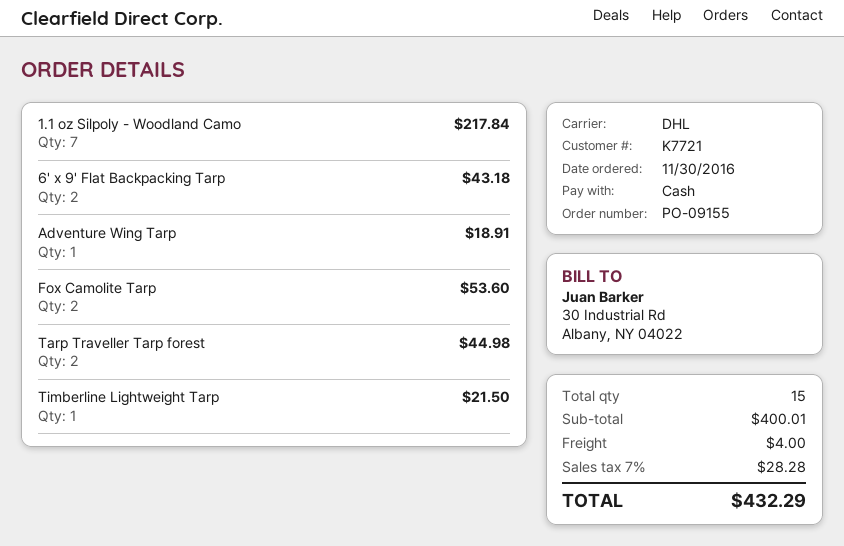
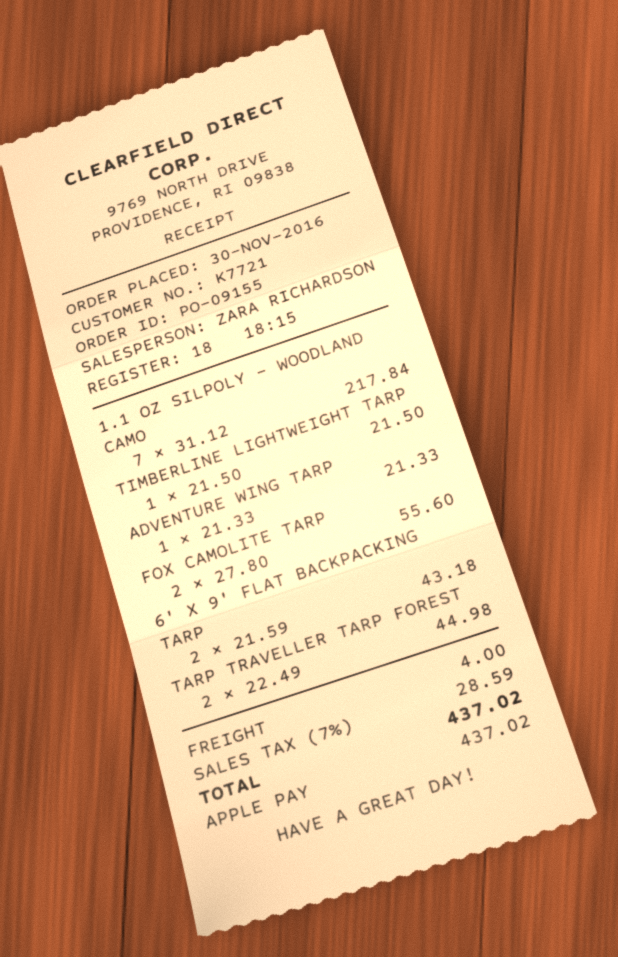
payment method: cash -> Apple Pay
Adventure Wing Tarp: 1 for 18.91 -> 1 for 21.33
Fox Camolite Tarp: 2 for 53.60 -> 2 for 55.60
tax: 7% = 28.28 -> 7% = 28.59
total: 432.29 -> 437.02

